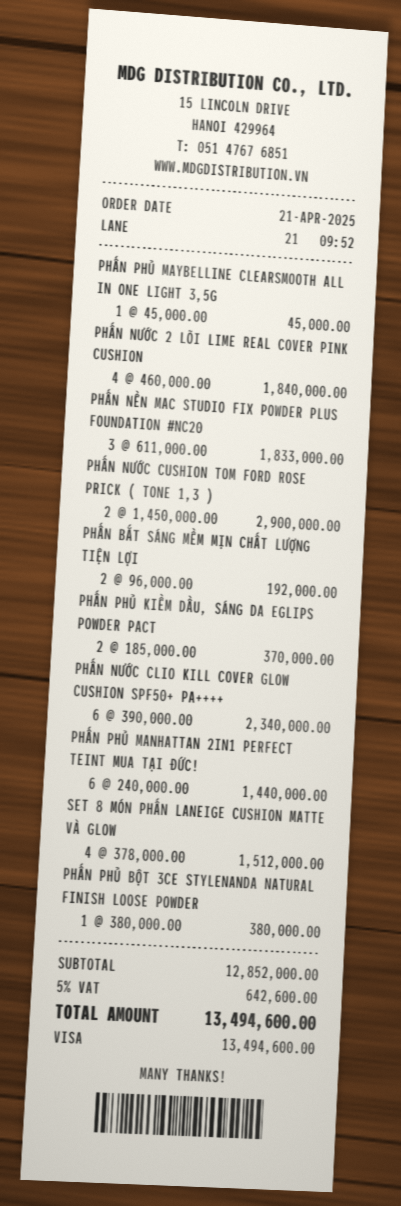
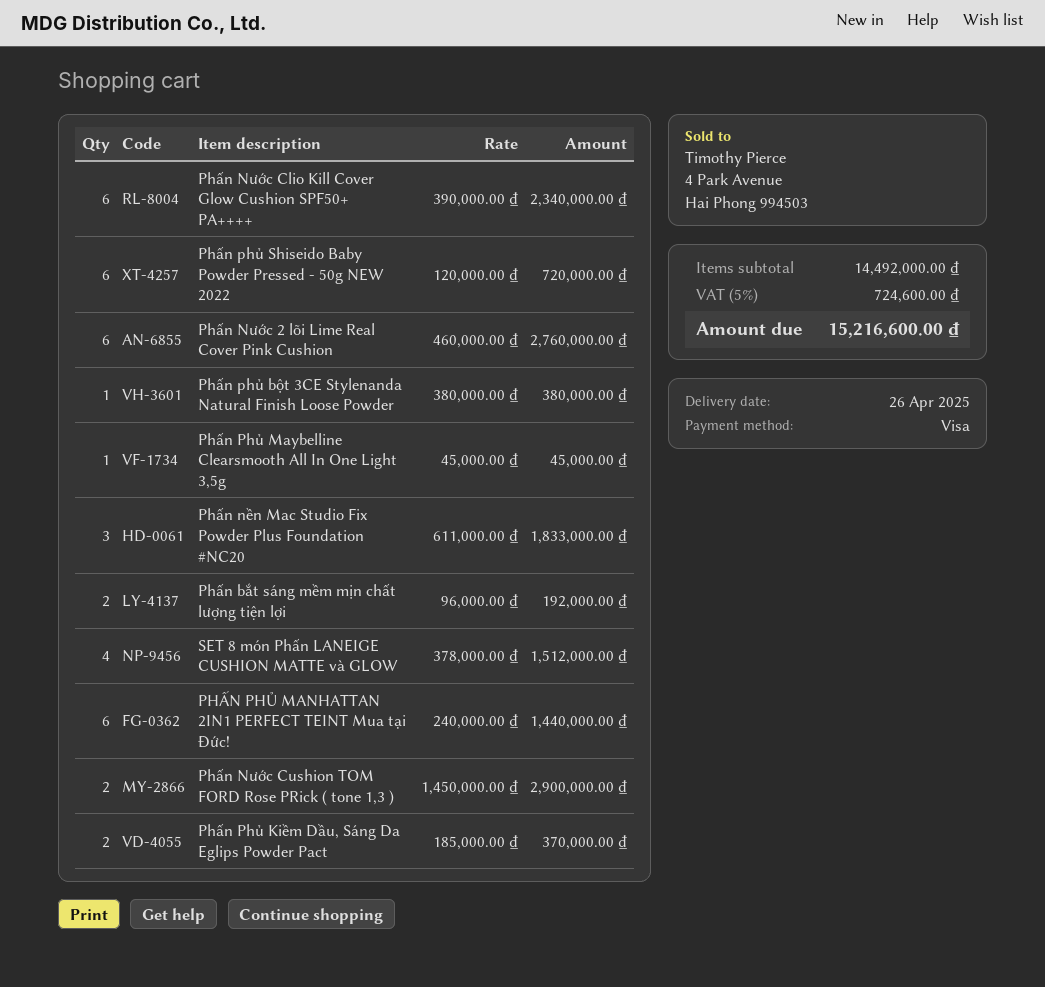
PHẤN NƯỚC 2 LÕI LIME REAL COVER PINK CUSHION: 4 x 460000.00 = 1840000.00 -> 6 x 460000.00 = 2760000.00
Phấn phủ Shiseido Baby Powder Pressed - 50g NEW 2022: none -> 6 x 120000.00 = 720000.00
subtotal: 12852000.00 -> 14492000.00
tax: 5% = 642600.00 -> 5% = 724600.00
total: 13494600.00 -> 15216600.00

